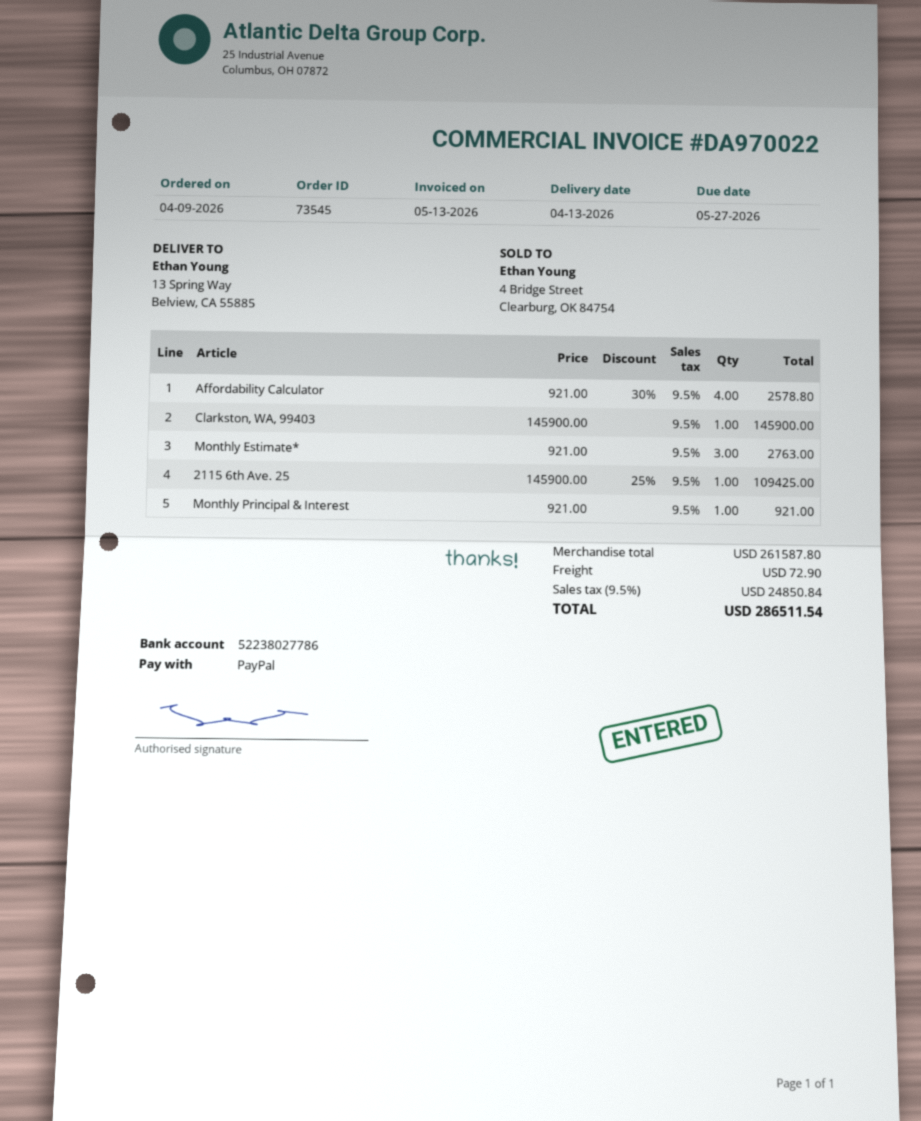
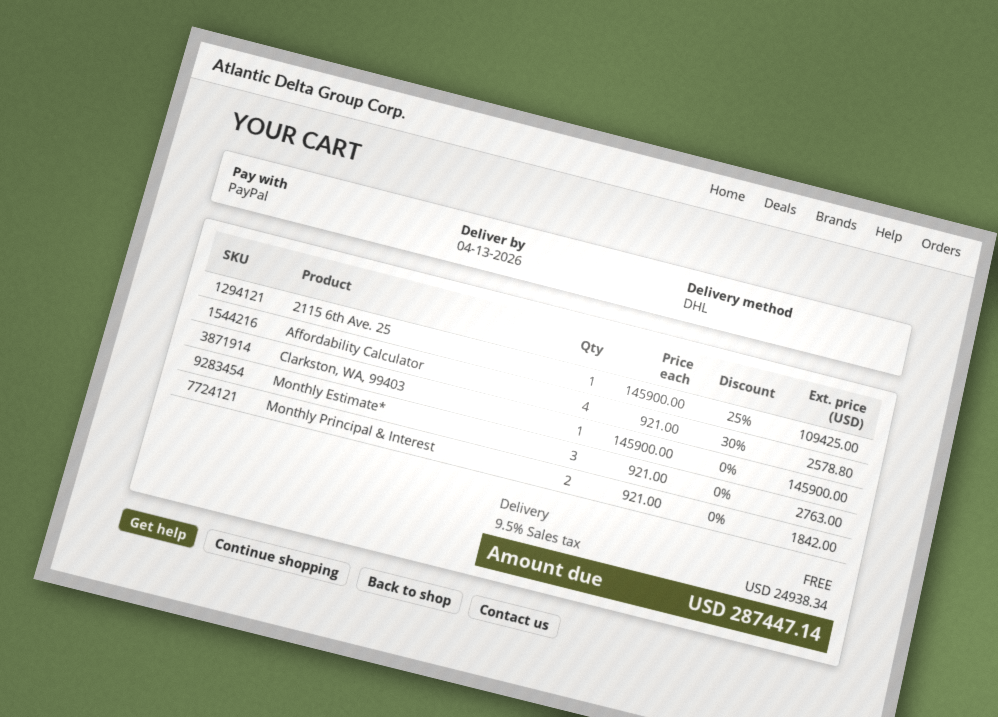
Monthly Principal & Interest: 1 x 921.00 = 921.00 -> 2 x 921.00 = 1842.00
shipping: 72.90 -> 0.00
tax: 9.5% = 24850.84 -> 9.5% = 24938.34
total: 286511.54 -> 287447.14

